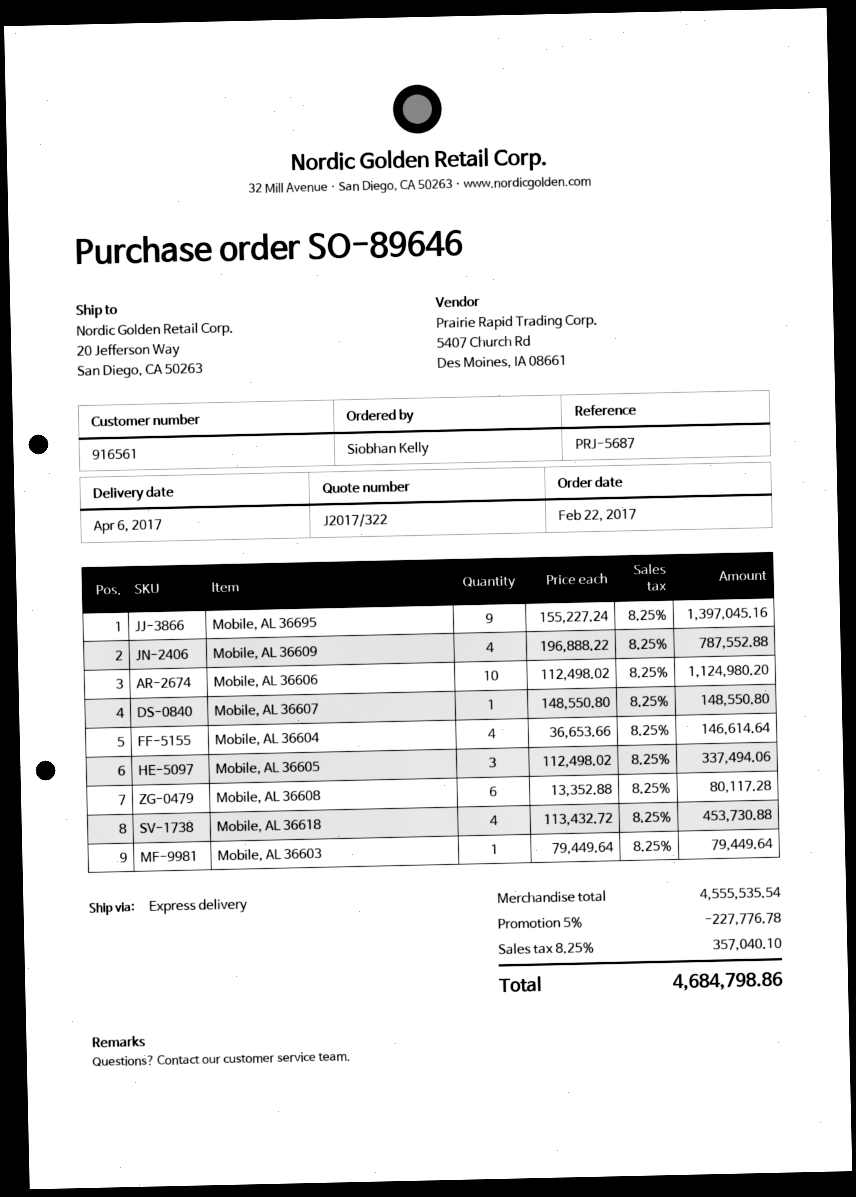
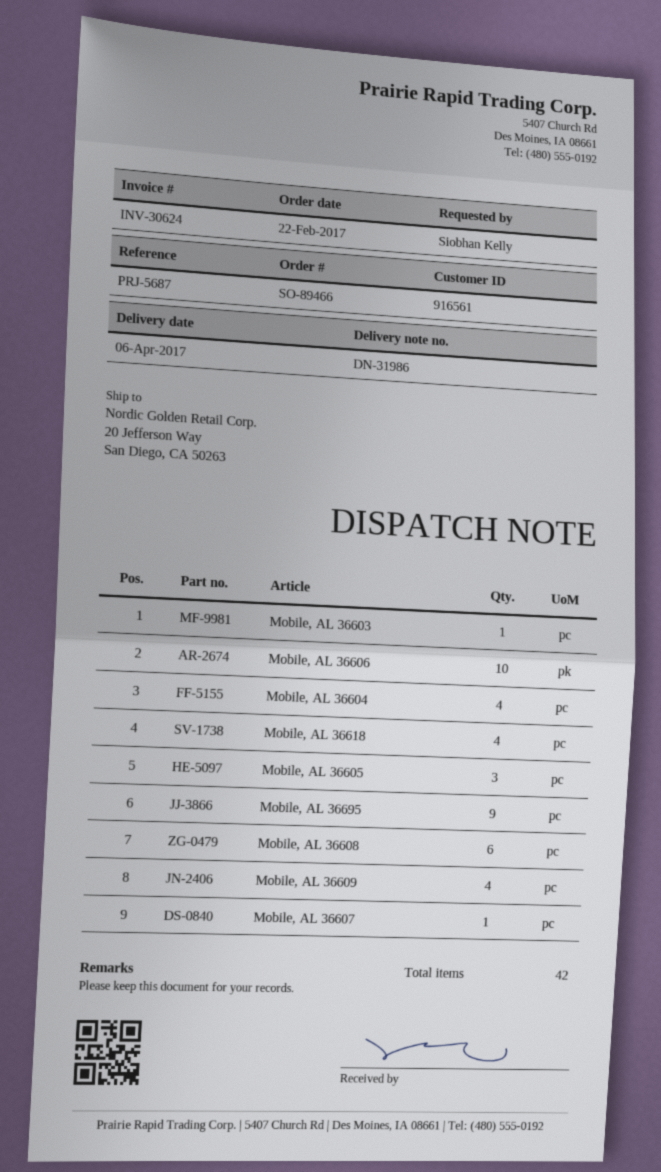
order number: SO-89646 -> SO-89466

